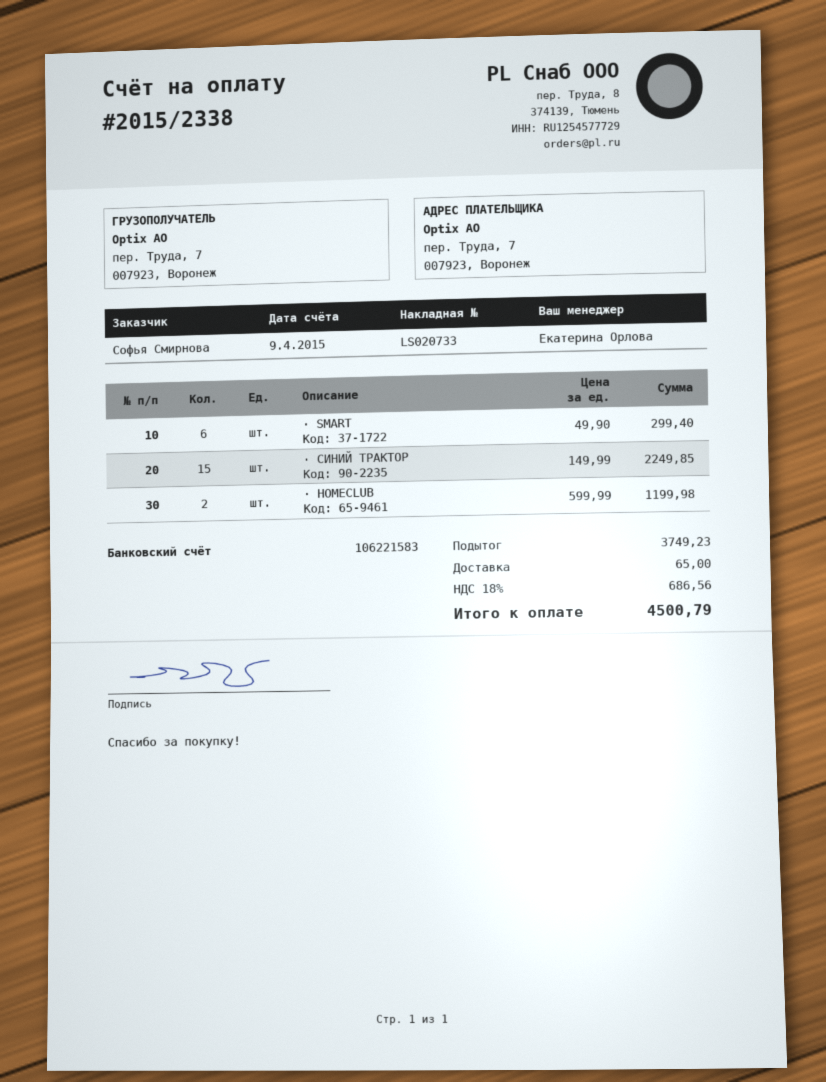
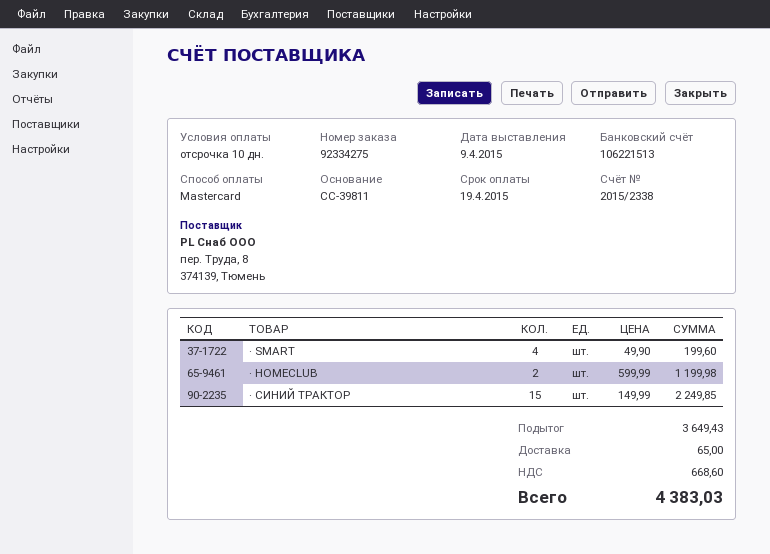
bank account: 106221583 -> 106221513
· SMART: 6 x 49.90 = 299.40 -> 4 x 49.90 = 199.60
subtotal: 3749.23 -> 3649.43
tax: 686.56 -> 668.60
total: 4500.79 -> 4383.03

